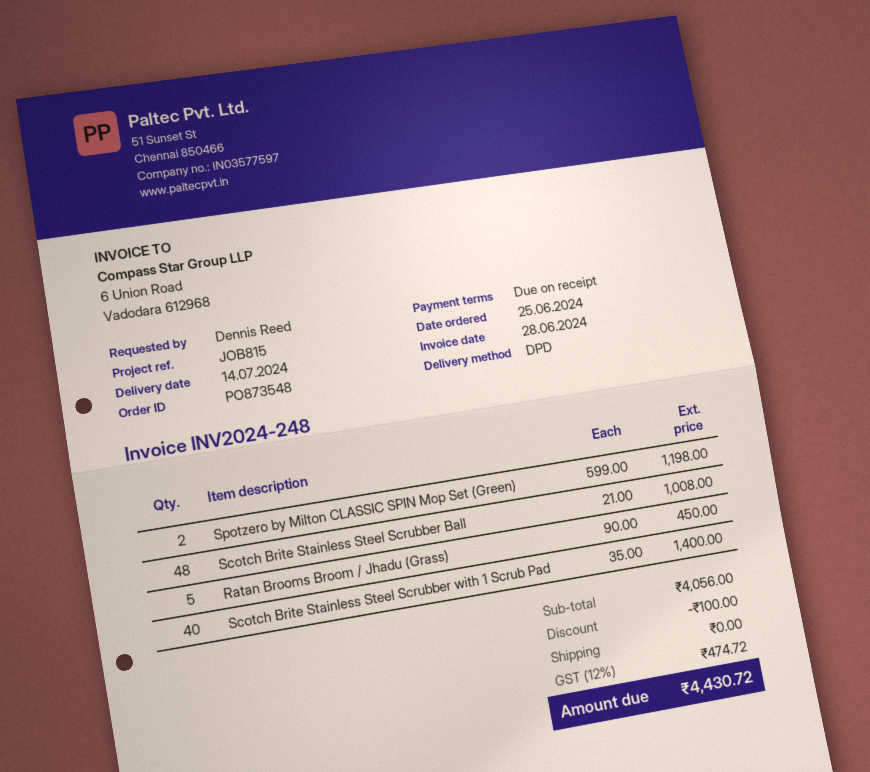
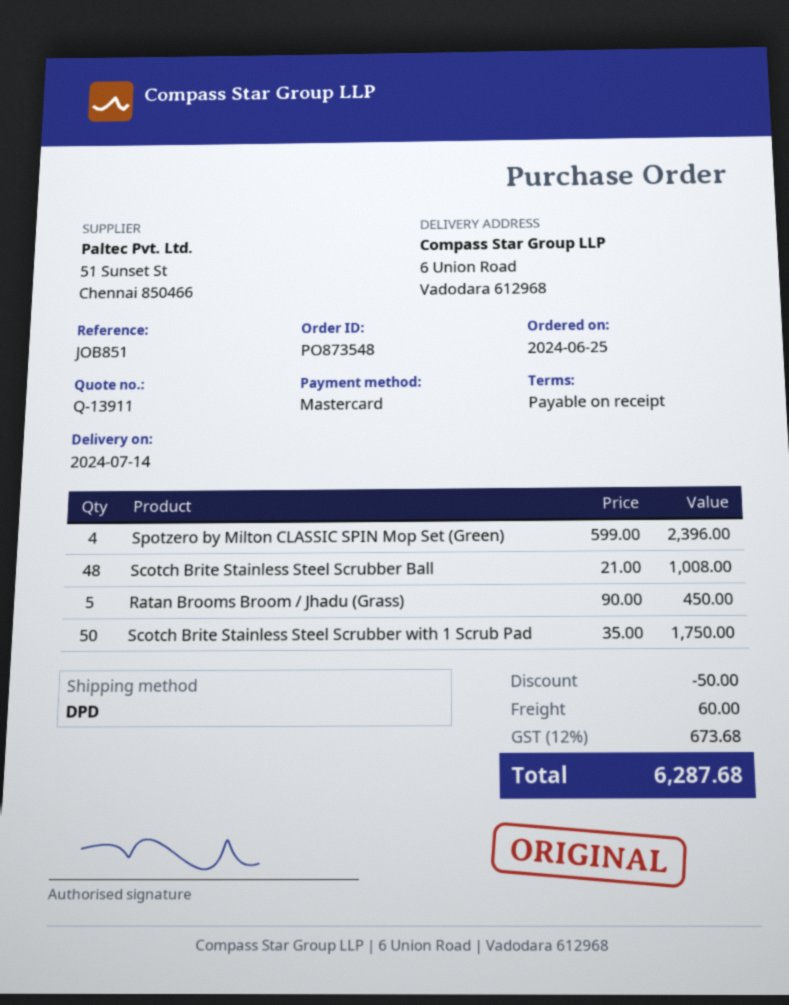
reference: JOB815 -> JOB851
Spotzero by Milton CLASSIC SPIN Mop Set (Green): 2 x 599.00 = 1198.00 -> 4 x 599.00 = 2396.00
Scotch Brite Stainless Steel Scrubber with 1 Scrub Pad: 40 x 35.00 = 1400.00 -> 50 x 35.00 = 1750.00
discount: 100.00 -> 50.00
shipping: 0.00 -> 60.00
tax: 12% = 474.72 -> 12% = 673.68
total: 4430.72 -> 6287.68

